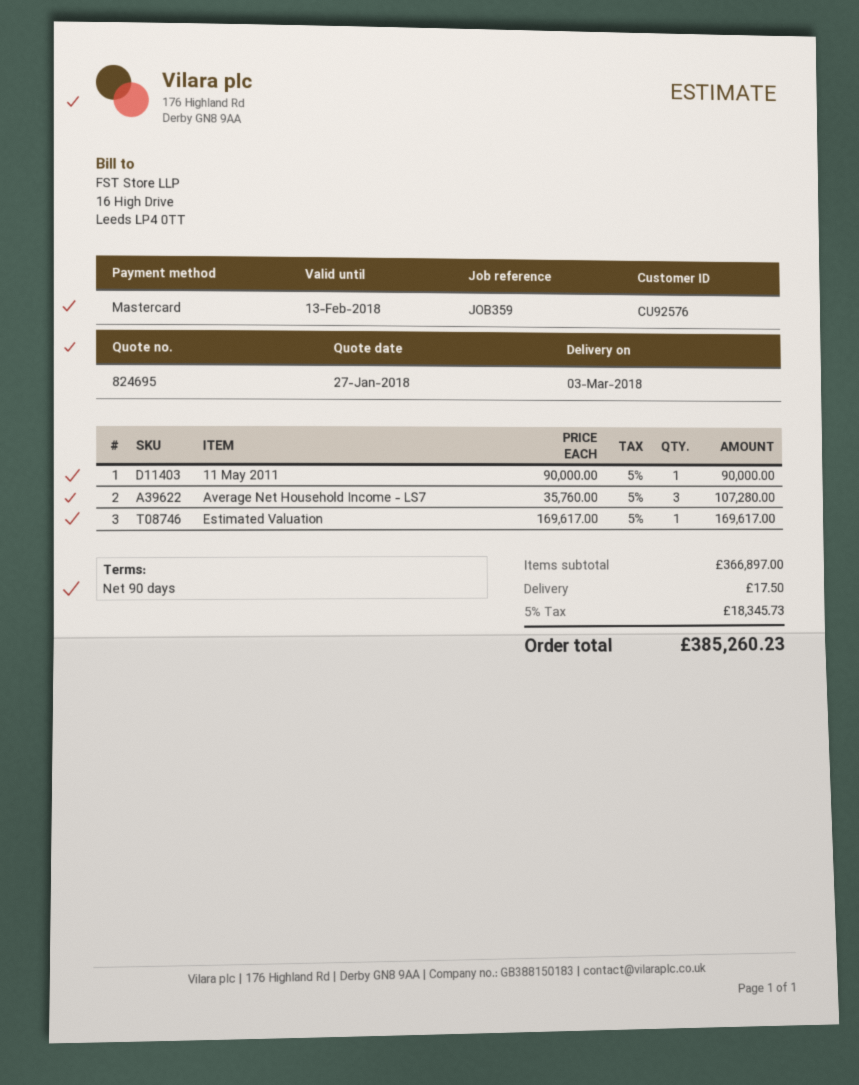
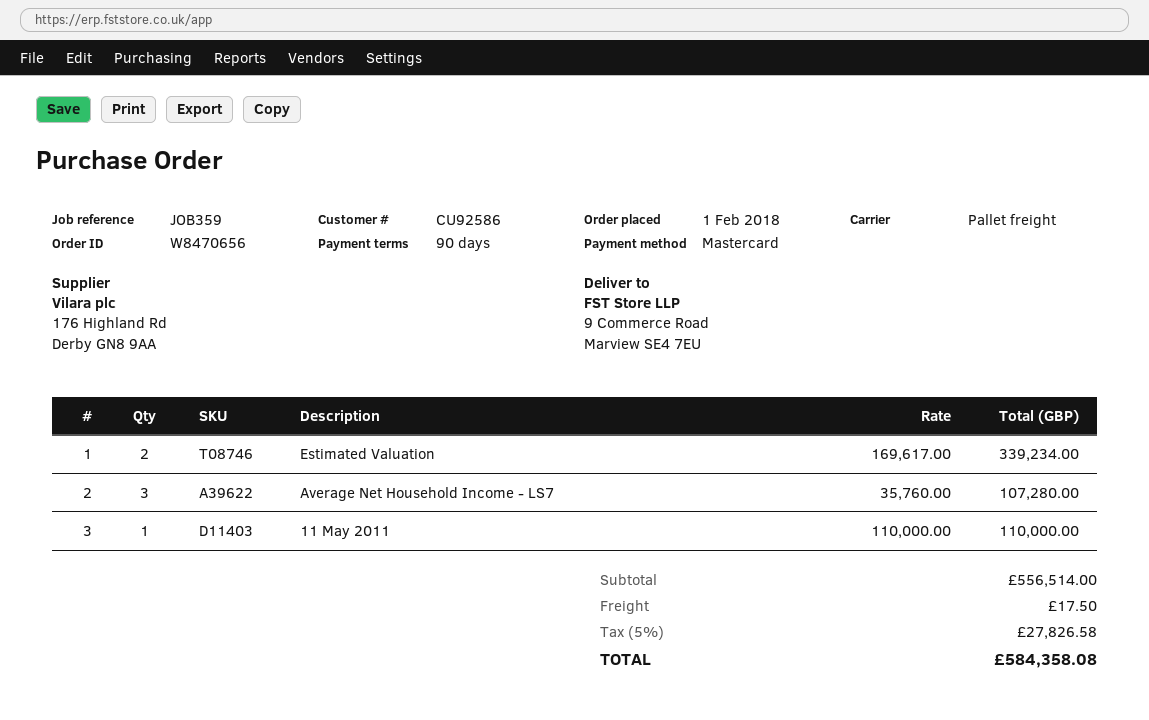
customer number: CU92576 -> CU92586
11 May 2011: 1 x 90000.00 = 90000.00 -> 1 x 110000.00 = 110000.00
Estimated Valuation: 1 x 169617.00 = 169617.00 -> 2 x 169617.00 = 339234.00
subtotal: 366897.00 -> 556514.00
tax: 5% = 18345.73 -> 5% = 27826.58
total: 385260.23 -> 584358.08

